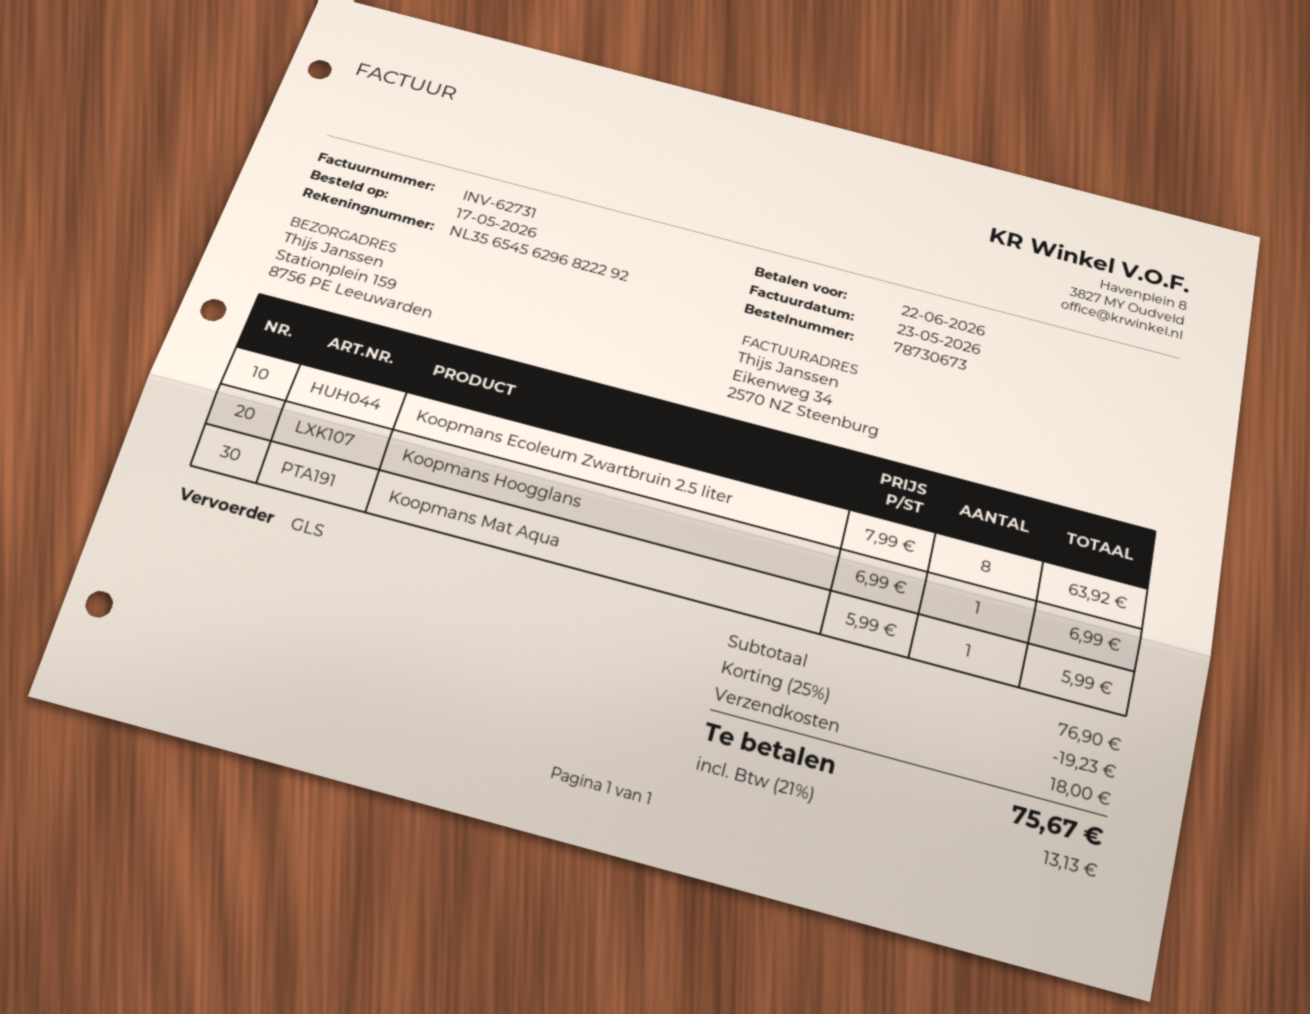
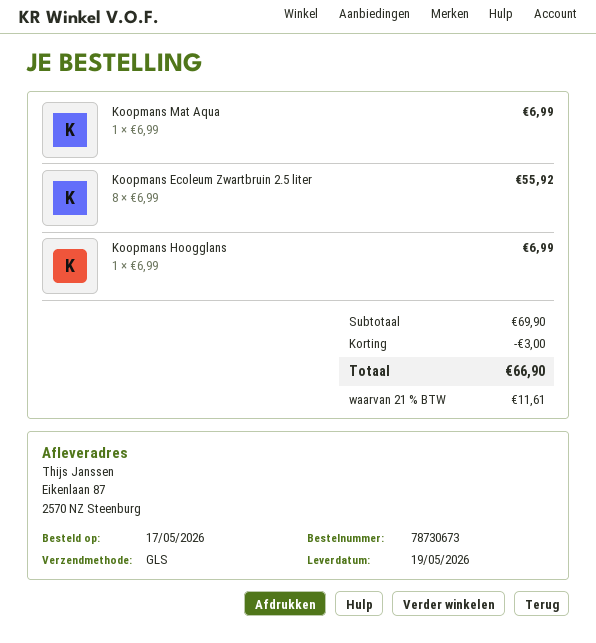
ship to: Stationplein 159, 8756 PE Leeuwarden -> Eikenlaan 87, 2570 NZ Steenburg
Koopmans Ecoleum Zwartbruin 2.5 liter: 8 x 7.99 = 63.92 -> 8 x 6.99 = 55.92
Koopmans Mat Aqua: 1 x 5.99 = 5.99 -> 1 x 6.99 = 6.99
subtotal: 76.90 -> 69.90
discount: 19.23 -> 3.00
shipping: 18.00 -> none
tax: 21% = 13.13 -> 21% = 11.61
total: 75.67 -> 66.90

